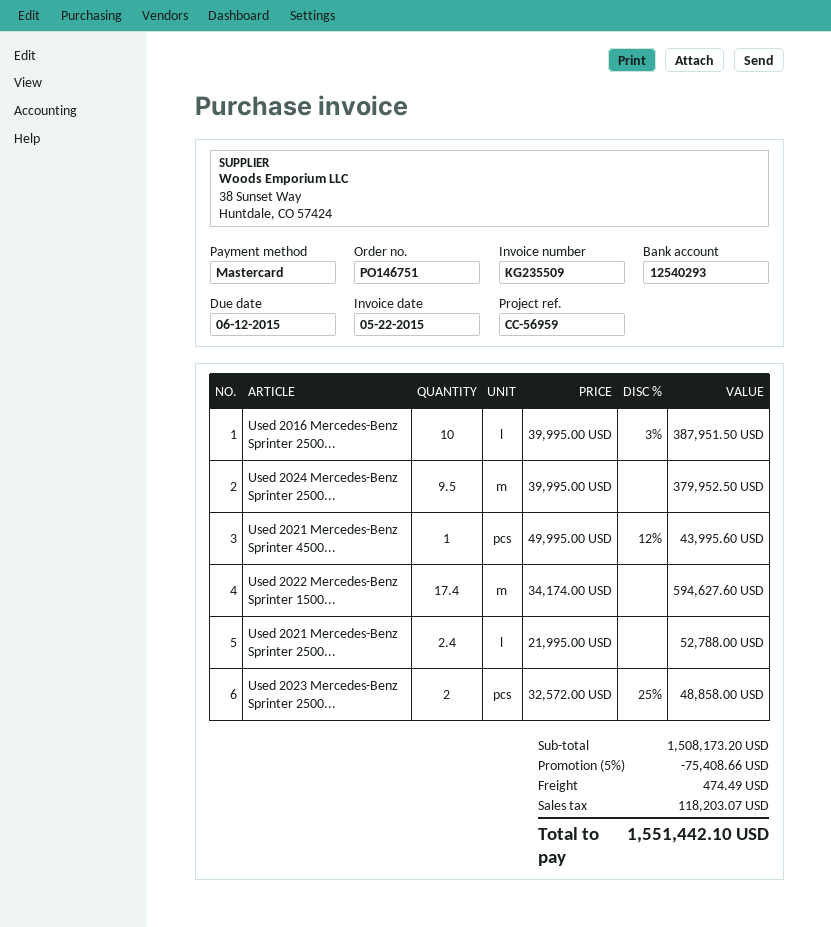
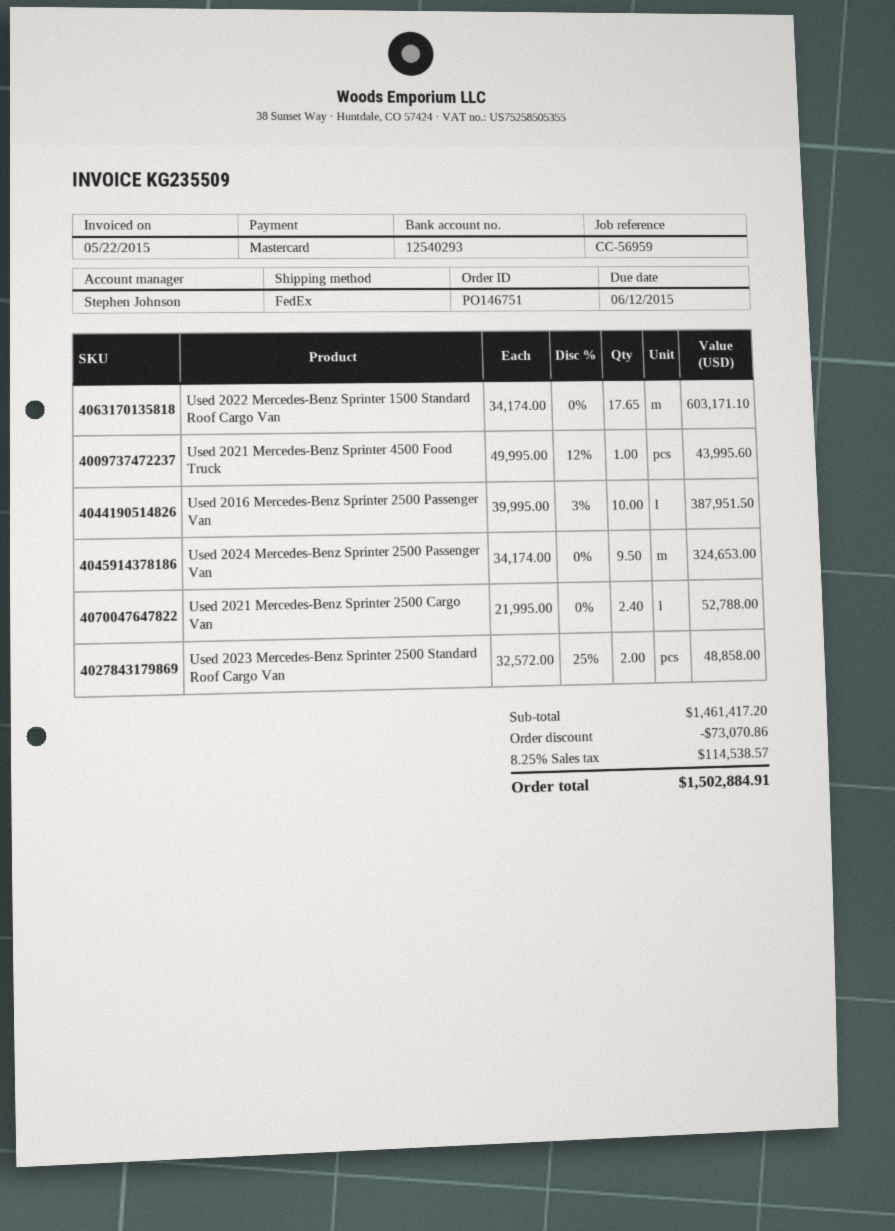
Used 2024 Mercedes-Benz Sprinter 2500...: 9.5 x 39995.00 = 379952.50 -> 9.5 x 34174.00 = 324653.00
Used 2022 Mercedes-Benz Sprinter 1500...: 17.4 x 34174.00 = 594627.60 -> 17.65 x 34174.00 = 603171.10
subtotal: 1508173.20 -> 1461417.20
discount: 75408.66 -> 73070.86
shipping: 474.49 -> none
tax: 118203.07 -> 114538.57
total: 1551442.10 -> 1502884.91

